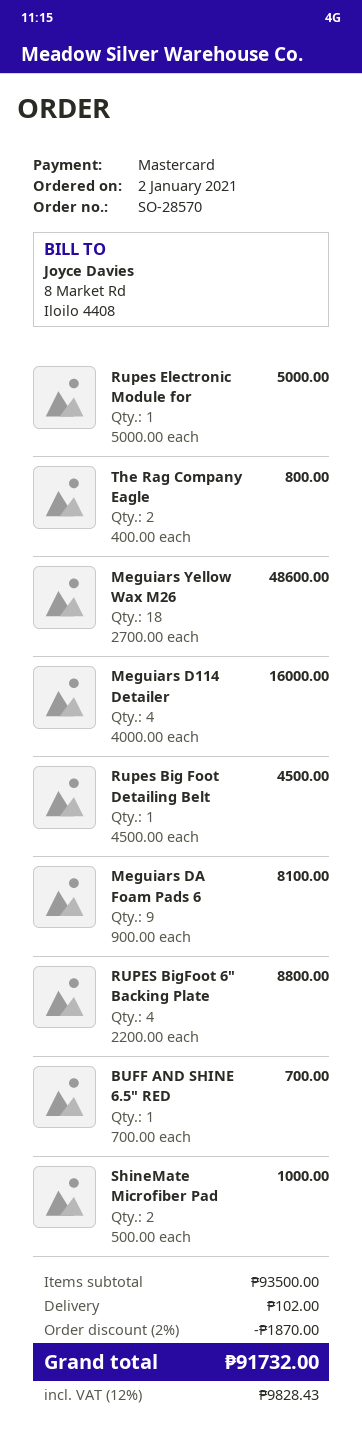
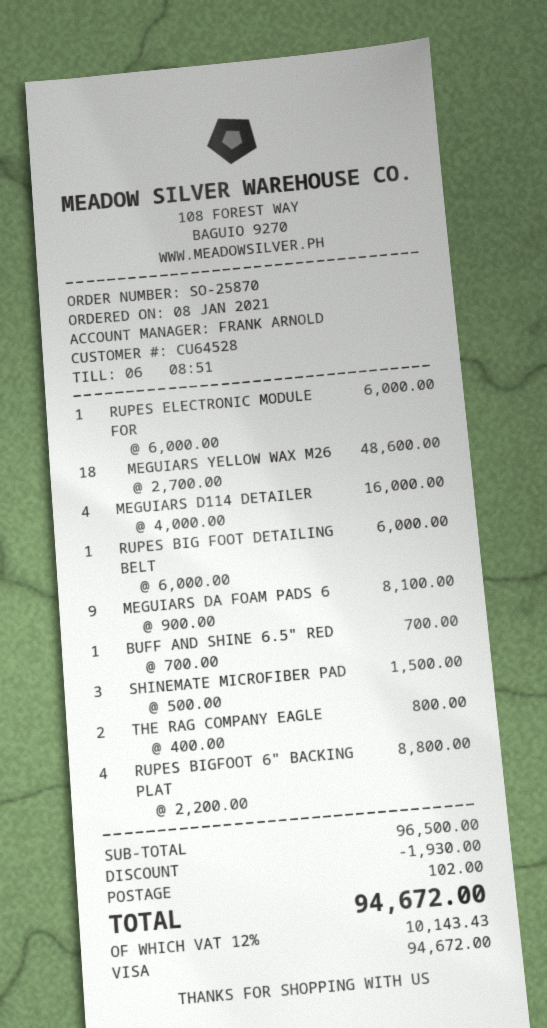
order number: SO-28570 -> SO-25870
order date: 2021-01-02 -> 2021-01-08
payment method: Mastercard -> Visa
Rupes Electronic Module for: 1 x 5000.00 = 5000.00 -> 1 x 6000.00 = 6000.00
Rupes Big Foot Detailing Belt: 1 x 4500.00 = 4500.00 -> 1 x 6000.00 = 6000.00
ShineMate Microfiber Pad: 2 x 500.00 = 1000.00 -> 3 x 500.00 = 1500.00
subtotal: 93500.00 -> 96500.00
discount: 1870.00 -> 1930.00
tax: 12% = 9828.43 -> 12% = 10143.43
total: 91732.00 -> 94672.00

